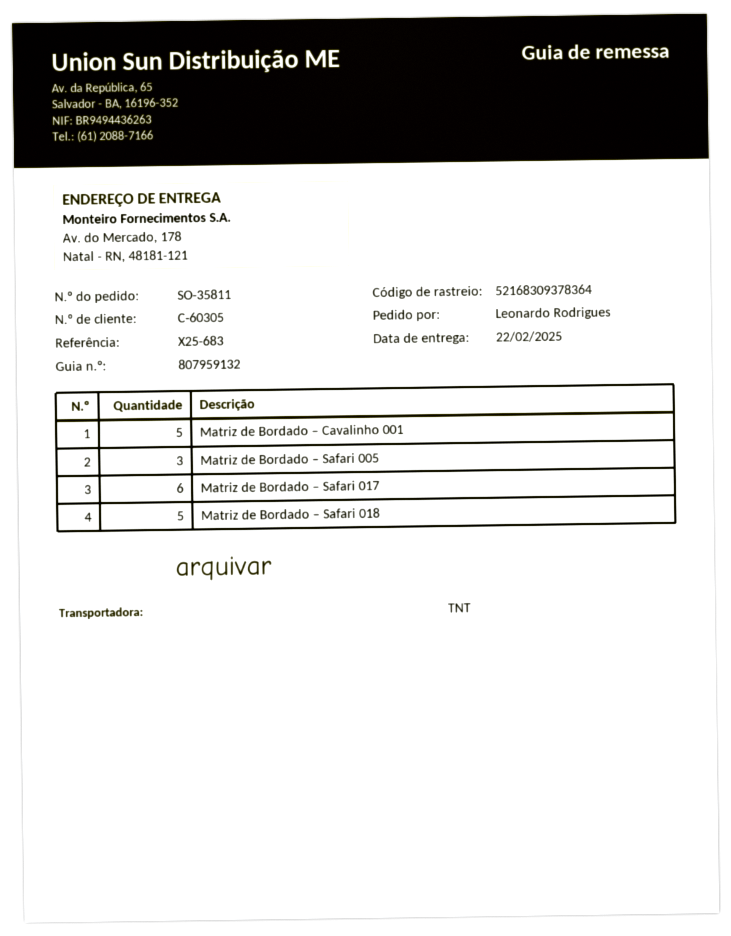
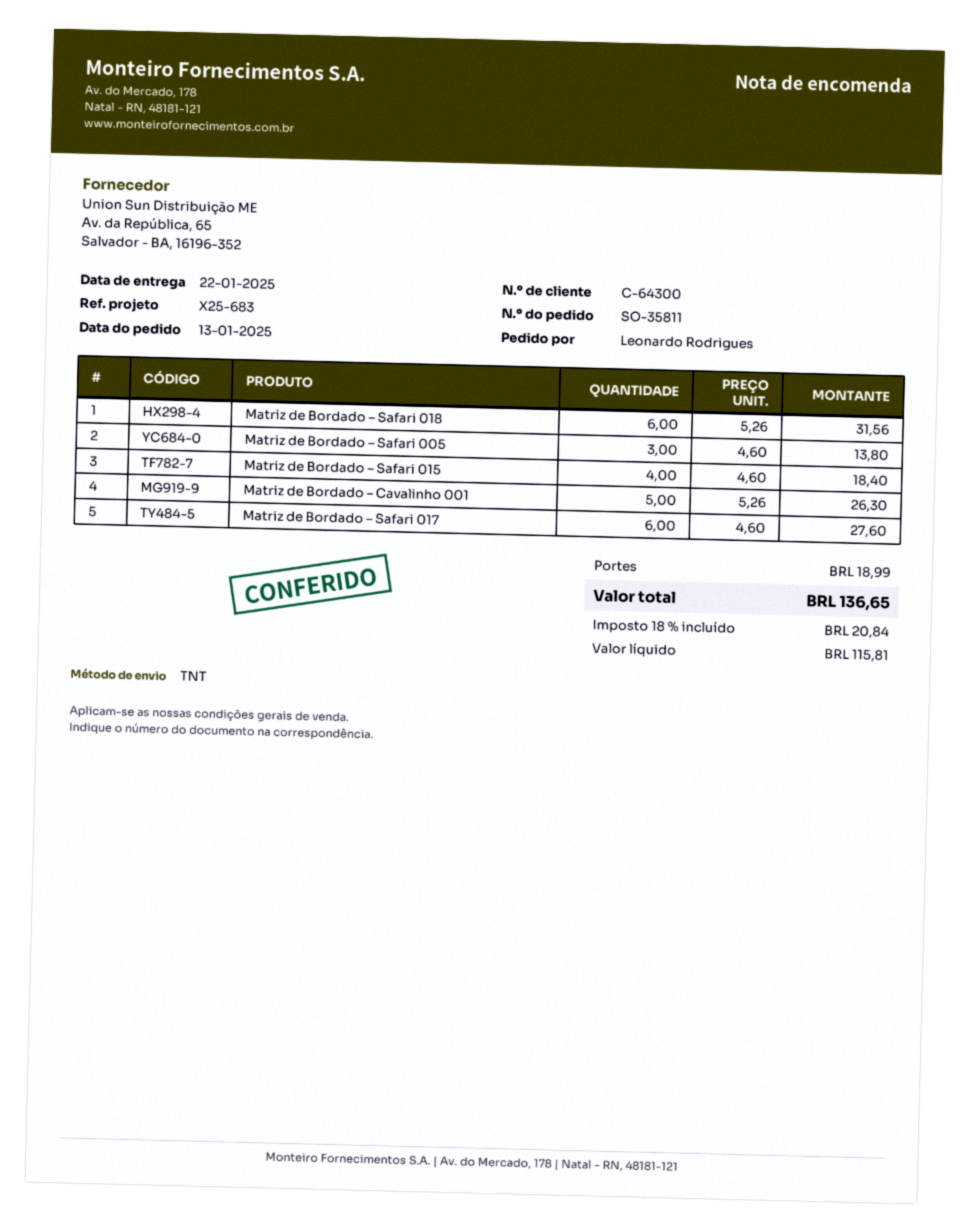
delivery date: 2025-02-22 -> 2025-01-22
customer number: C-60305 -> C-64300
Matriz de Bordado – Safari 018: 5 -> 6
Matriz de Bordado – Safari 015: none -> 4

